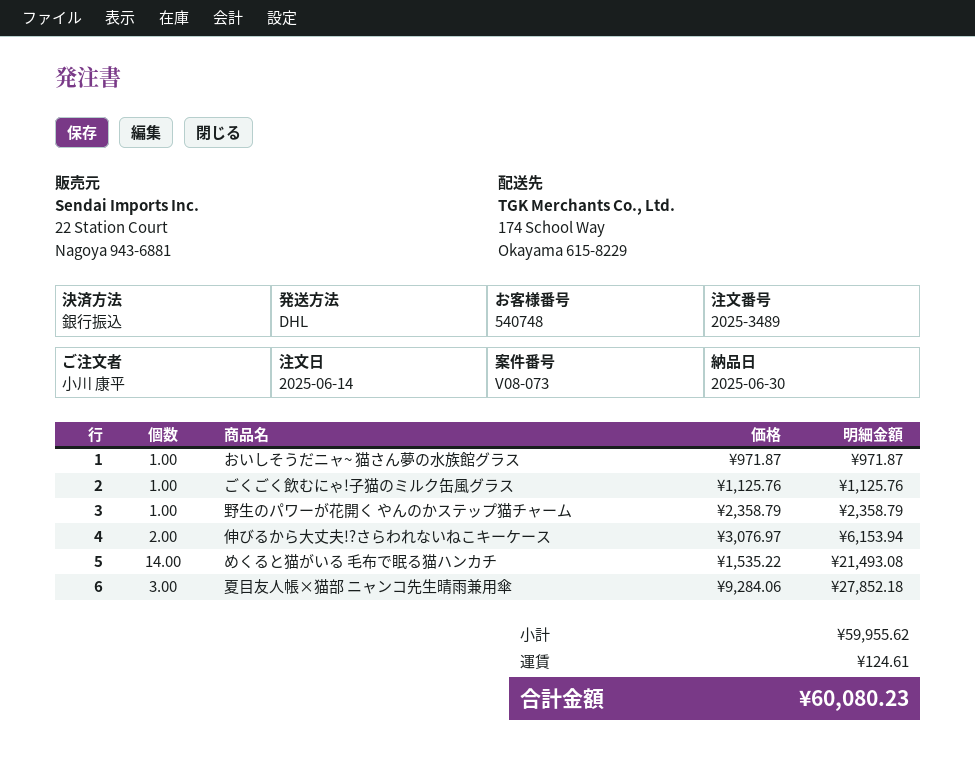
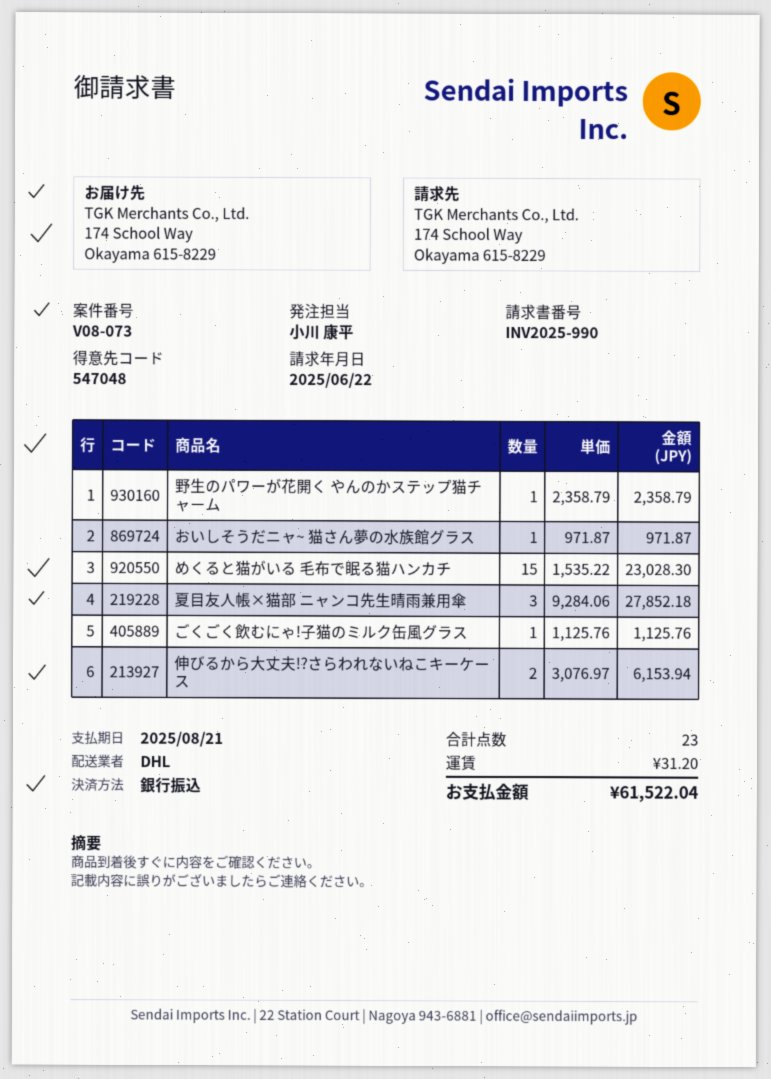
customer number: 540748 -> 547048
めくると猫がいる 毛布で眠る猫ハンカチ: 14 x 1535.22 = 21493.08 -> 15 x 1535.22 = 23028.30
shipping: 124.61 -> 31.20
total: 60080.23 -> 61522.04

